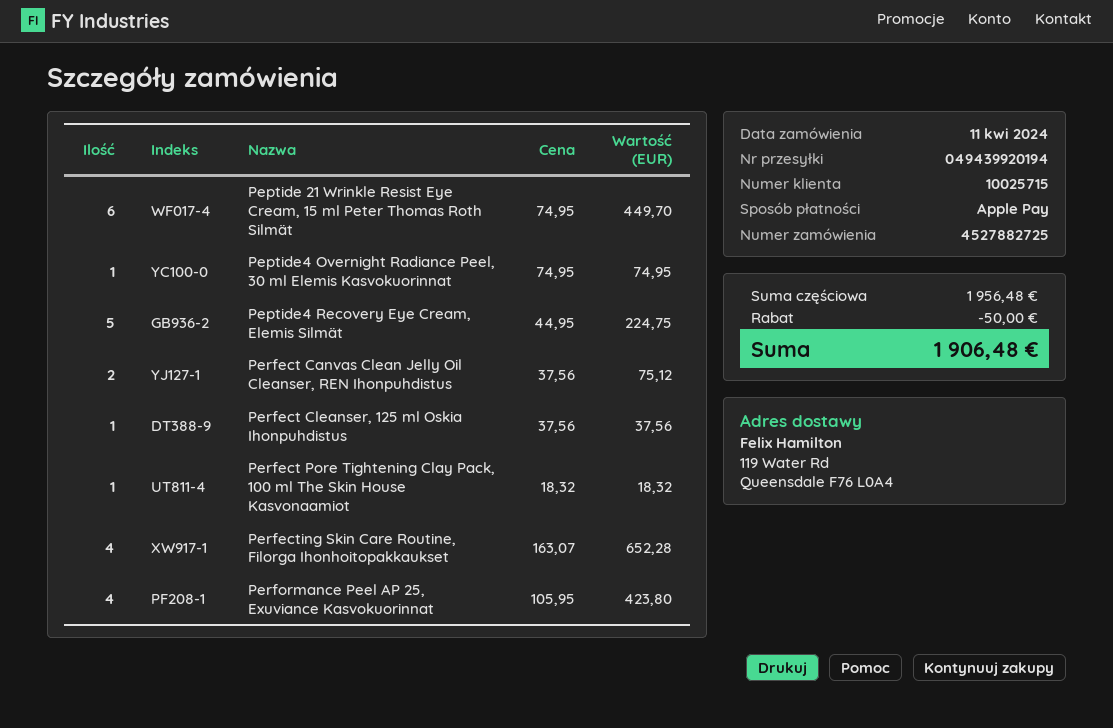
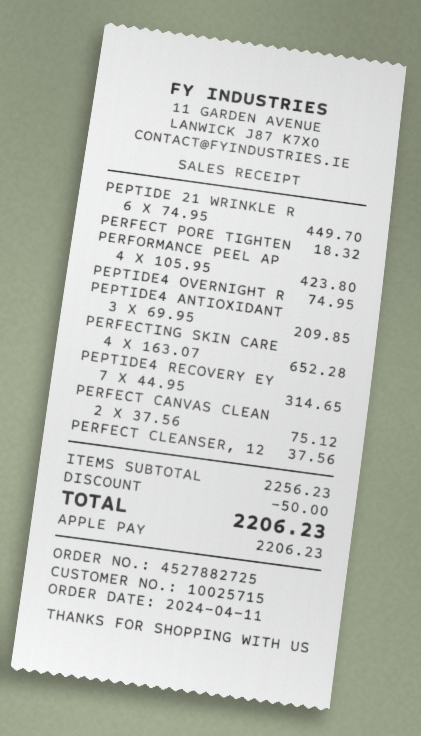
Peptide4 Recovery Eye Cream, Elemis Silmät: 5 x 44.95 = 224.75 -> 7 x 44.95 = 314.65
PEPTIDE4 ANTIOXIDANT: none -> 3 x 69.95 = 209.85
subtotal: 1956.48 -> 2256.23
total: 1906.48 -> 2206.23

